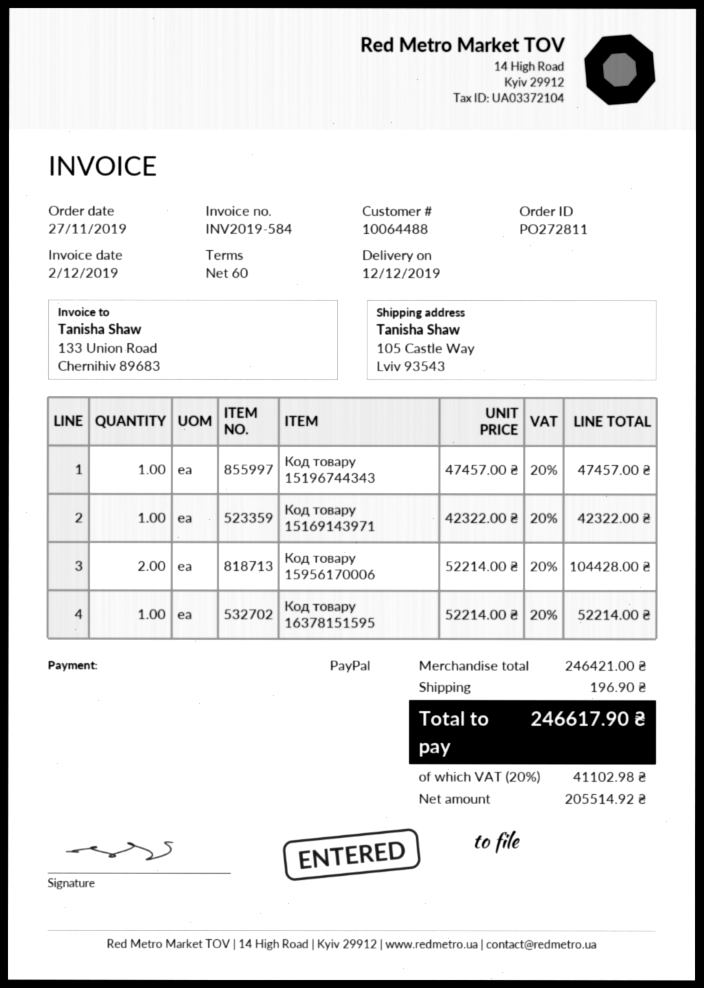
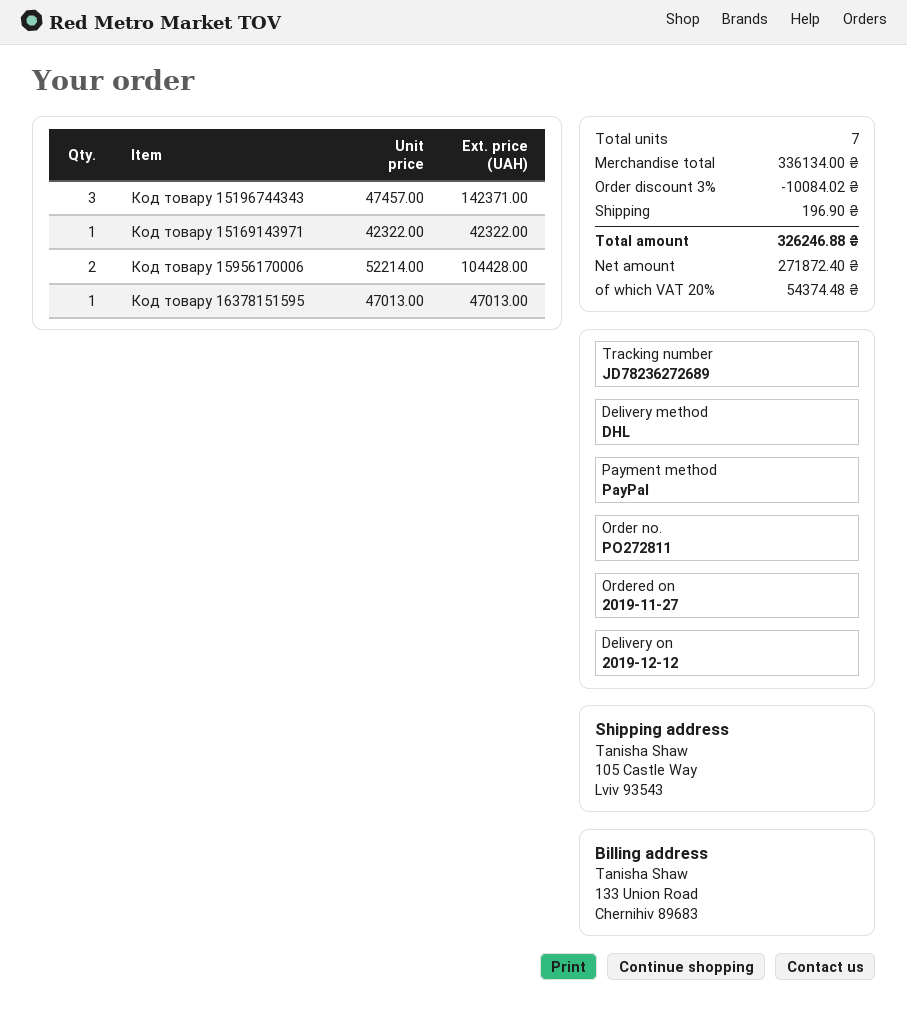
Код товару 15196744343: 1 x 47457.00 = 47457.00 -> 3 x 47457.00 = 142371.00
Код товару 16378151595: 1 x 52214.00 = 52214.00 -> 1 x 47013.00 = 47013.00
subtotal: 246421.00 -> 336134.00
discount: none -> 3% = 10084.02
net: 205514.92 -> 271872.40
tax: 20% = 41102.98 -> 20% = 54374.48
total: 246617.90 -> 326246.88

